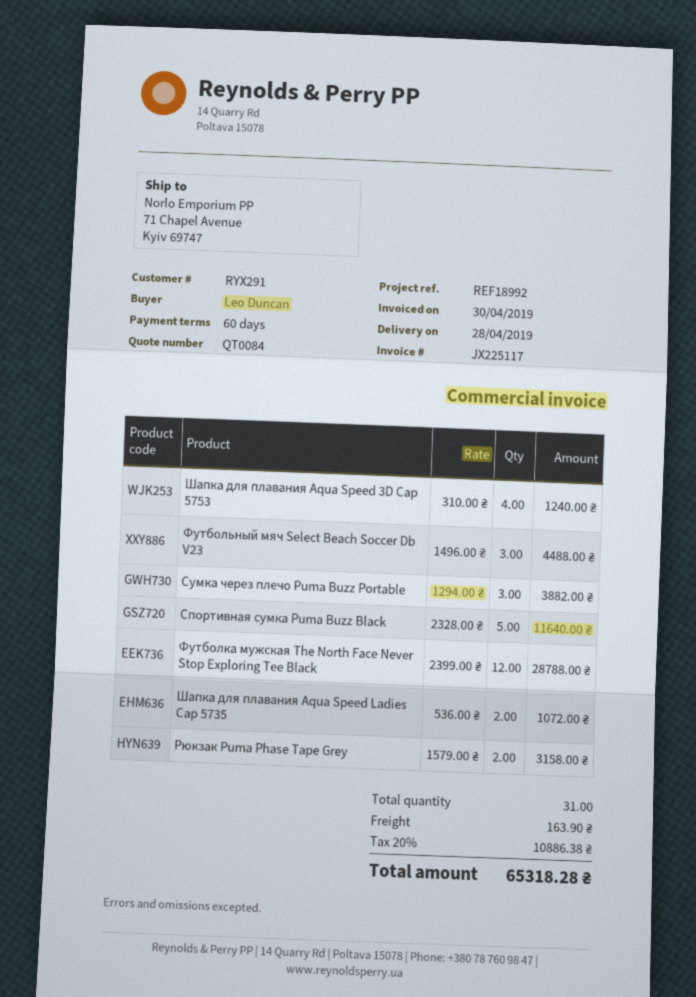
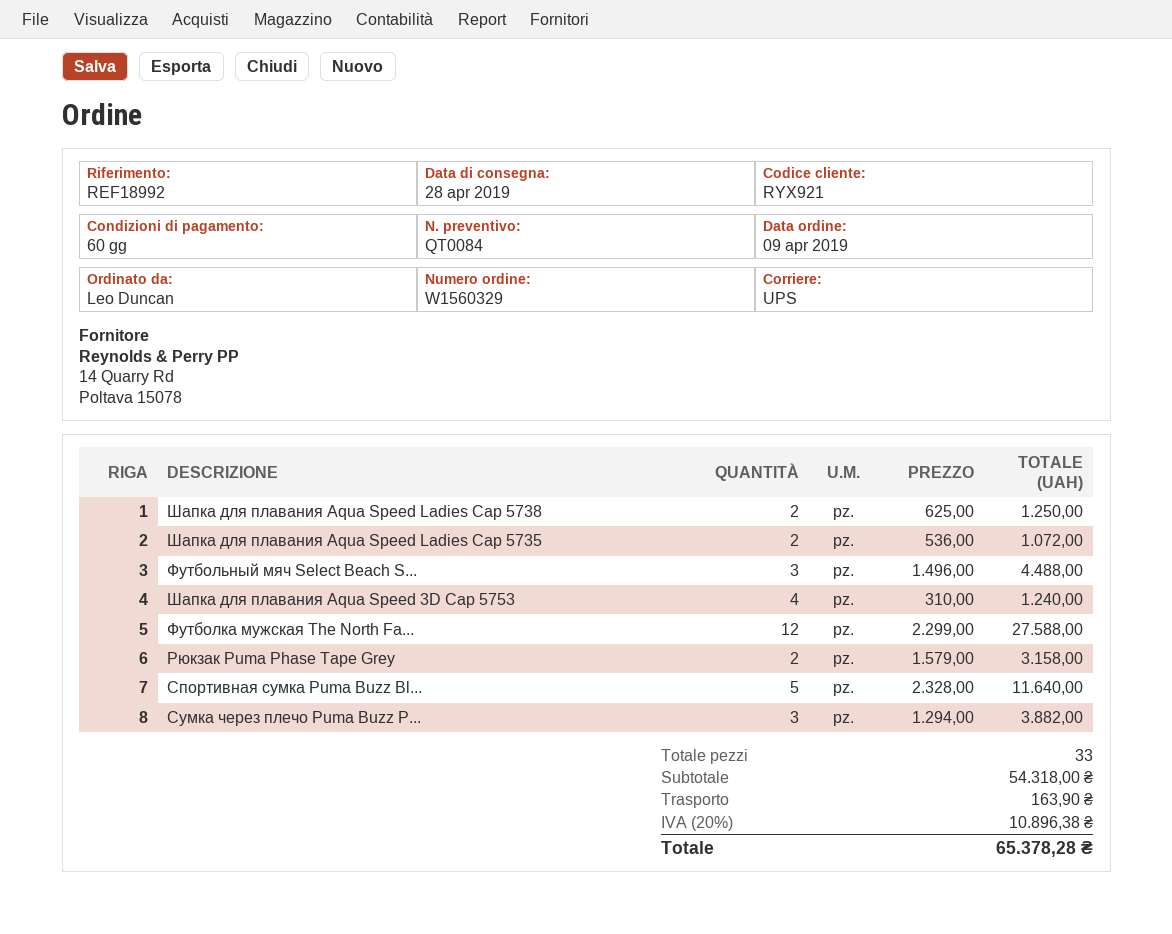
customer number: RYX291 -> RYX921
Футболка мужская The North Face Never Stop Exploring Tee Black: 12 x 2399.00 = 28788.00 -> 12 x 2299.00 = 27588.00
Шапка для плавания Aqua Speed Ladies Cap 5738: none -> 2 x 625.00 = 1250.00
total quantity: 31 -> 33
tax: 20% = 10886.38 -> 20% = 10896.38
total: 65318.28 -> 65378.28

